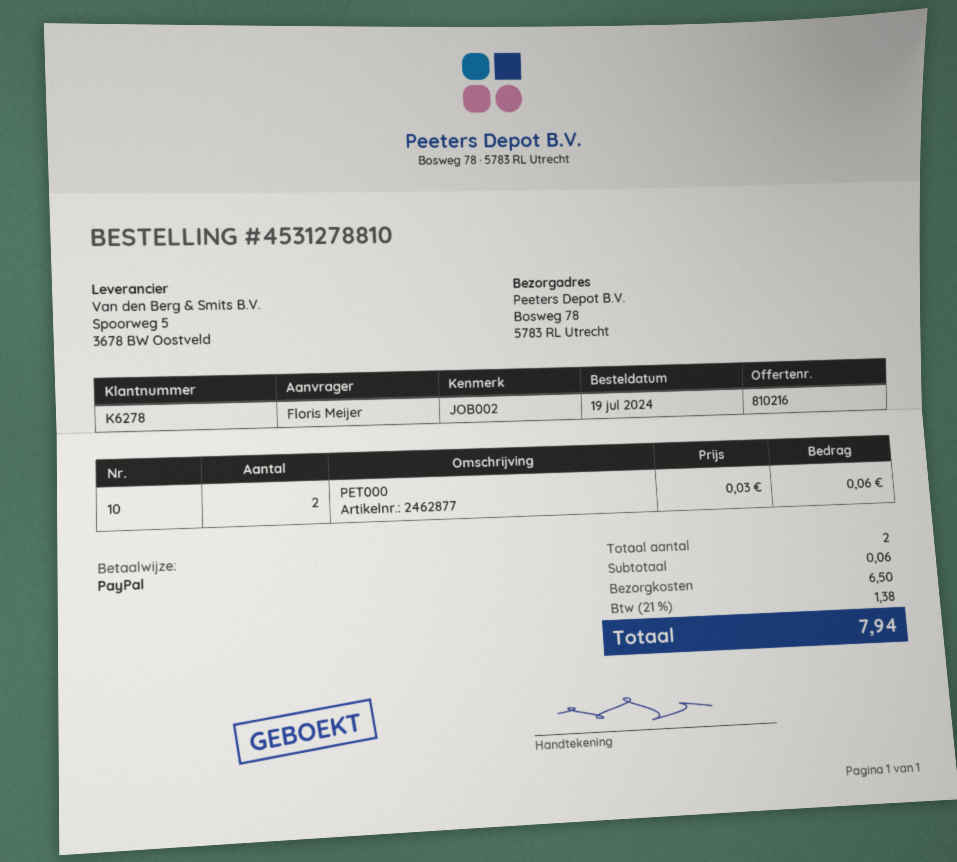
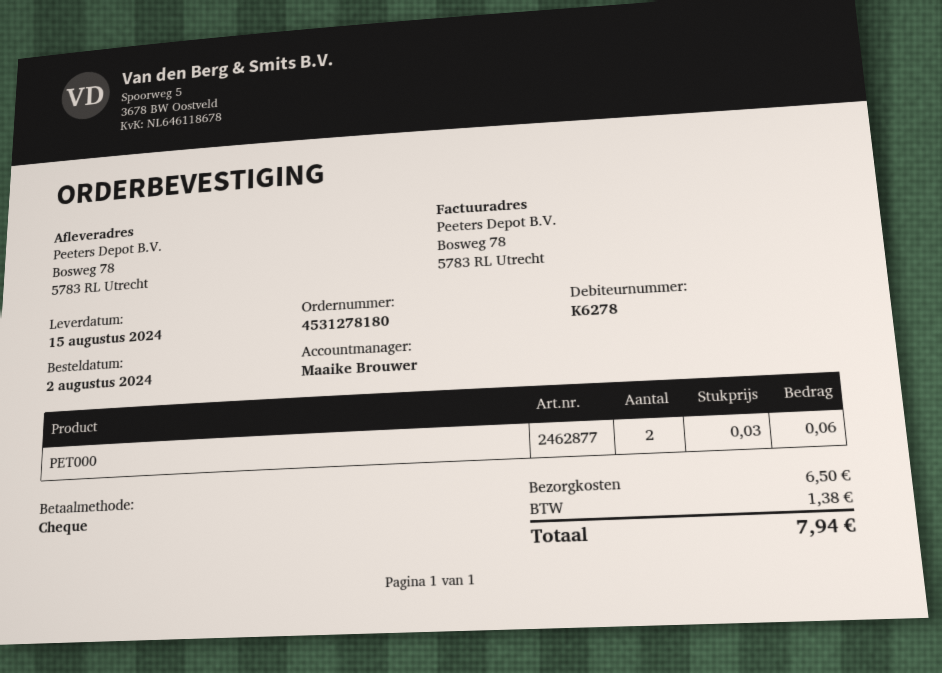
order number: 4531278810 -> 4531278180
order date: 2024-07-19 -> 2024-08-02
payment method: PayPal -> cheque

